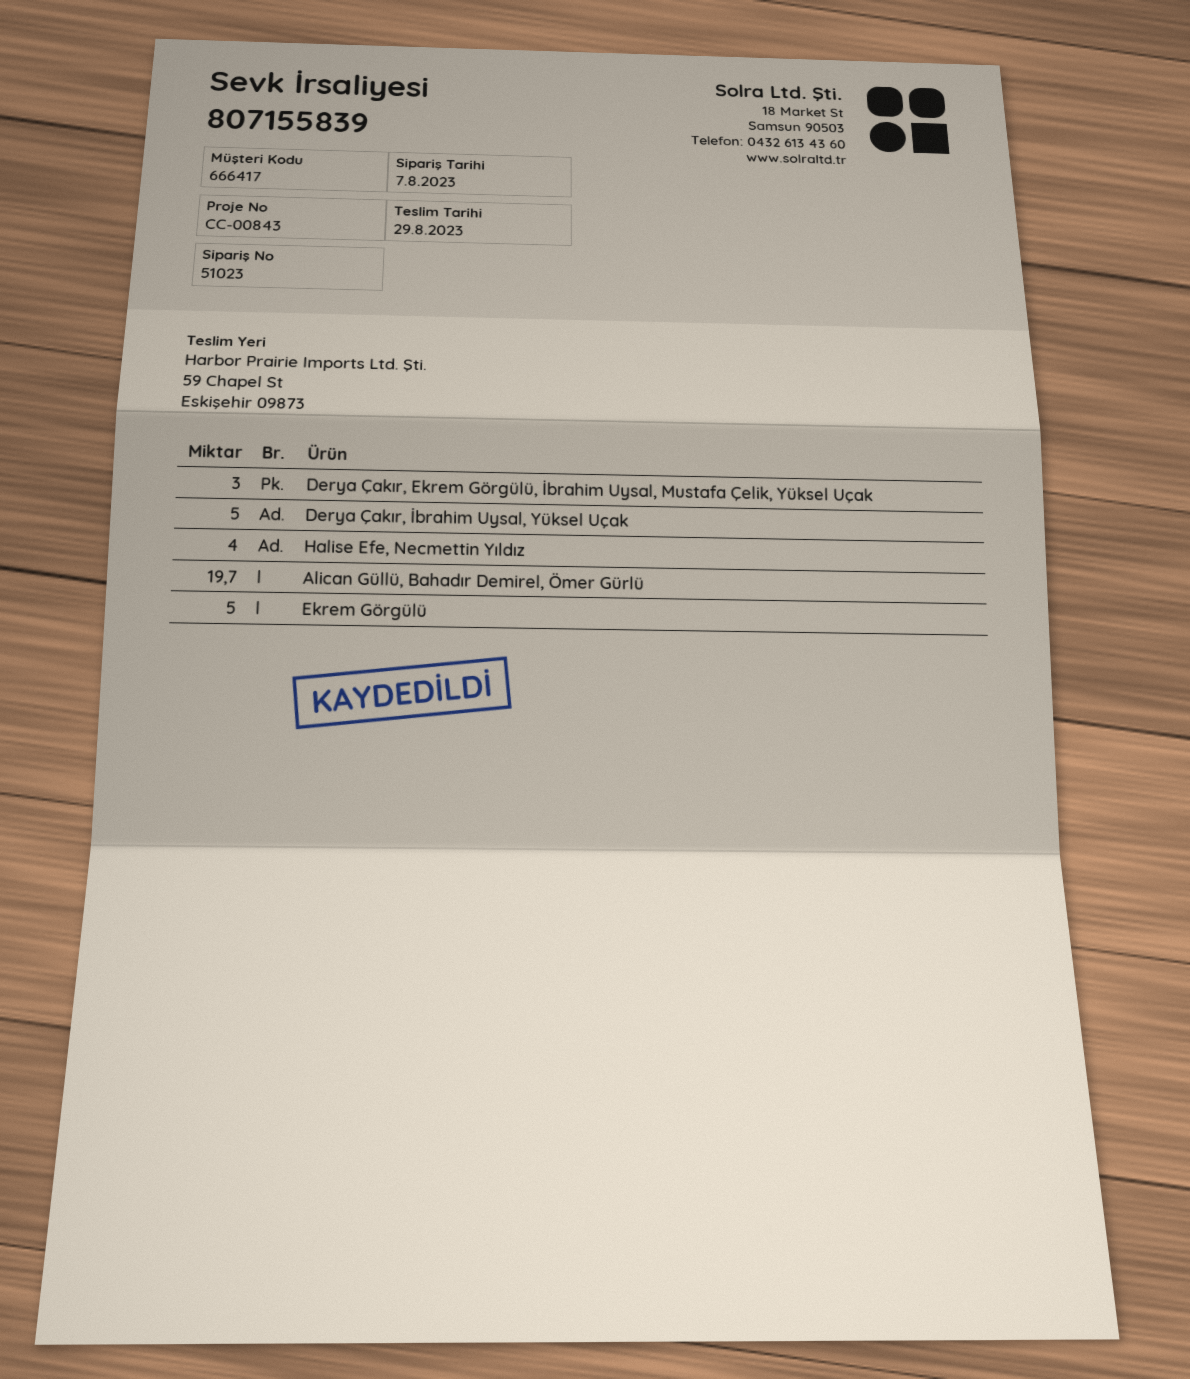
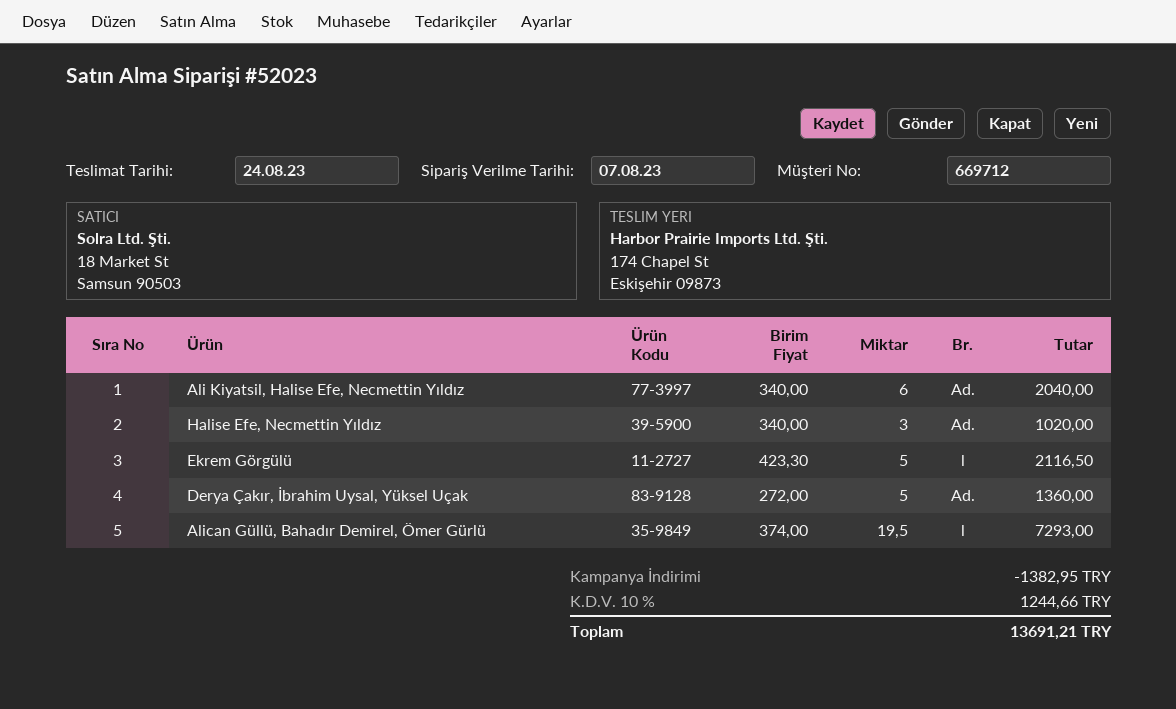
order number: 51023 -> 52023
delivery date: 2023-08-29 -> 2023-08-24
customer number: 666417 -> 669712
ship to: 59 Chapel St, Eskişehir 09873 -> 174 Chapel St, Eskişehir 09873
Derya Çakır, Ekrem Görgülü, İbrahim Uysal, Mustafa Çelik, Yüksel Uçak: 3 -> none
Halise Efe, Necmettin Yıldız: 4 -> 3
Alican Güllü, Bahadır Demirel, Ömer Gürlü: 19.7 -> 19.5
Ali Kiyatsil, Halise Efe, Necmettin Yıldız: none -> 6

